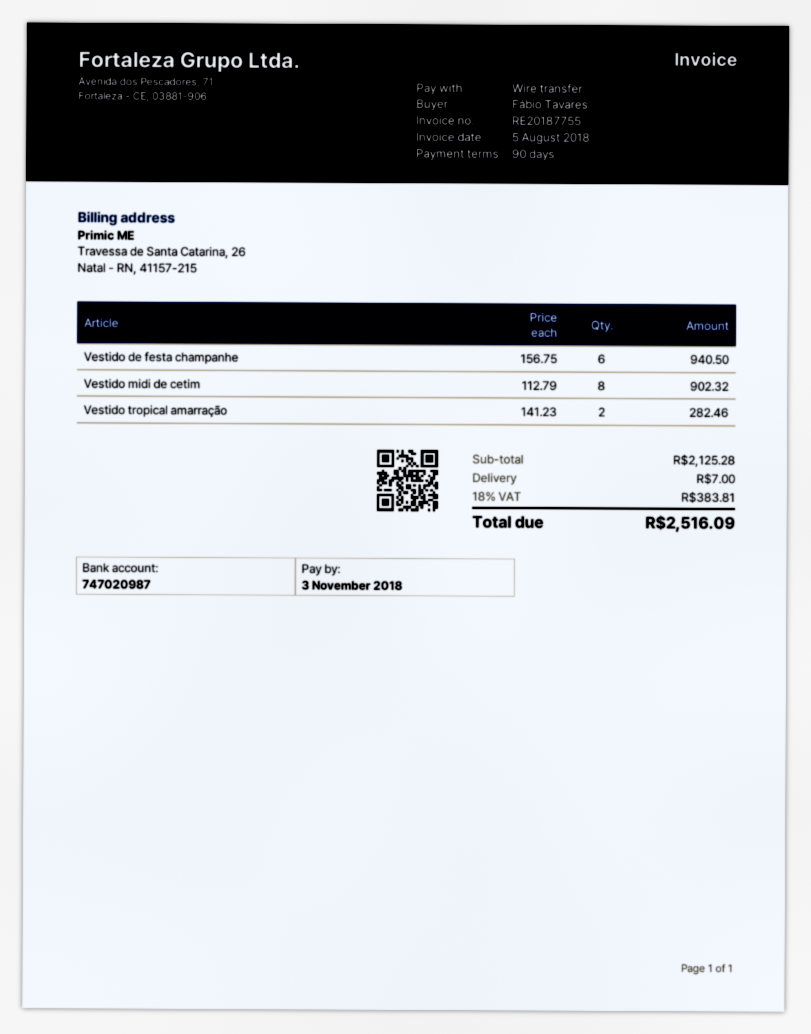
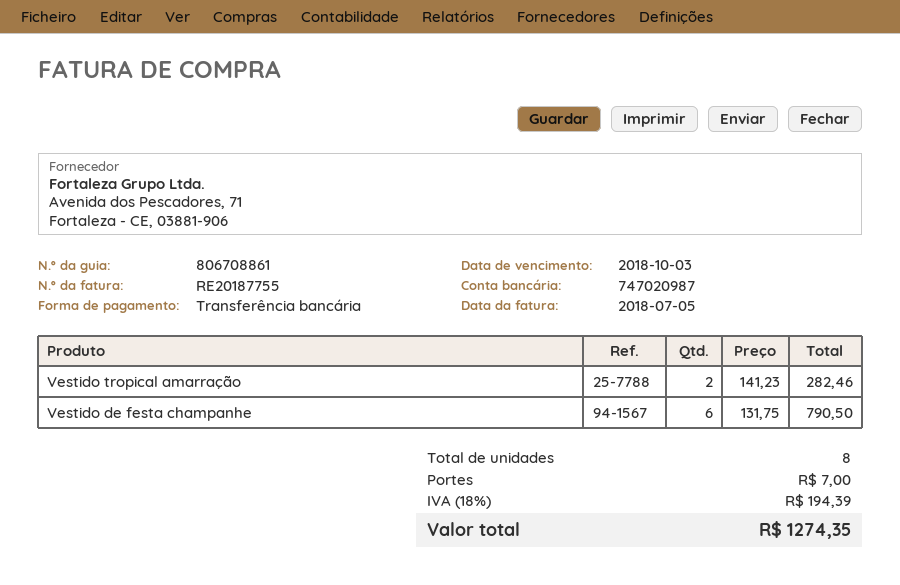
invoice date: 2018-08-05 -> 2018-07-05
due date: 2018-11-03 -> 2018-10-03
Vestido de festa champanhe: 6 x 156.75 = 940.50 -> 6 x 131.75 = 790.50
Vestido midi de cetim: 8 x 112.79 = 902.32 -> none
tax: 18% = 383.81 -> 18% = 194.39
total: 2516.09 -> 1274.35

